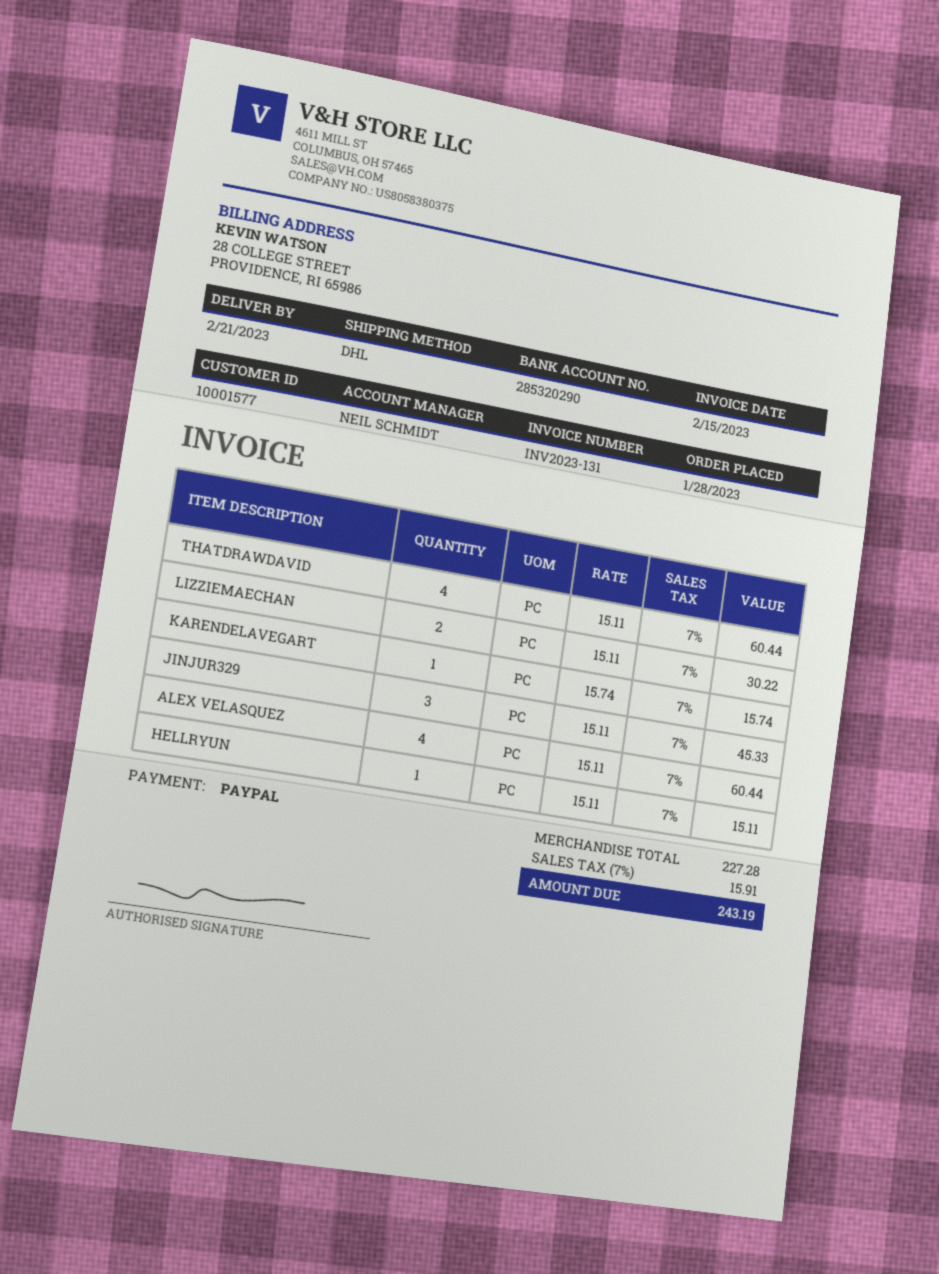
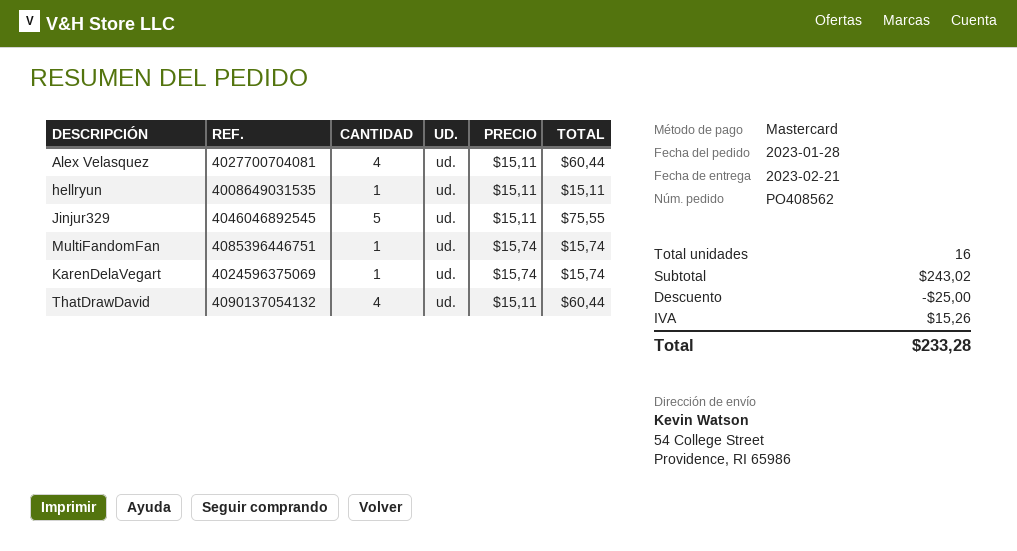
payment method: PayPal -> Mastercard
LIZZIEMAECHAN: 2 x 15.11 = 30.22 -> none
JINJUR329: 3 x 15.11 = 45.33 -> 5 x 15.11 = 75.55
MultiFandomFan: none -> 1 x 15.74 = 15.74
subtotal: 227.28 -> 243.02
discount: none -> 25.00
tax: 15.91 -> 15.26
total: 243.19 -> 233.28

